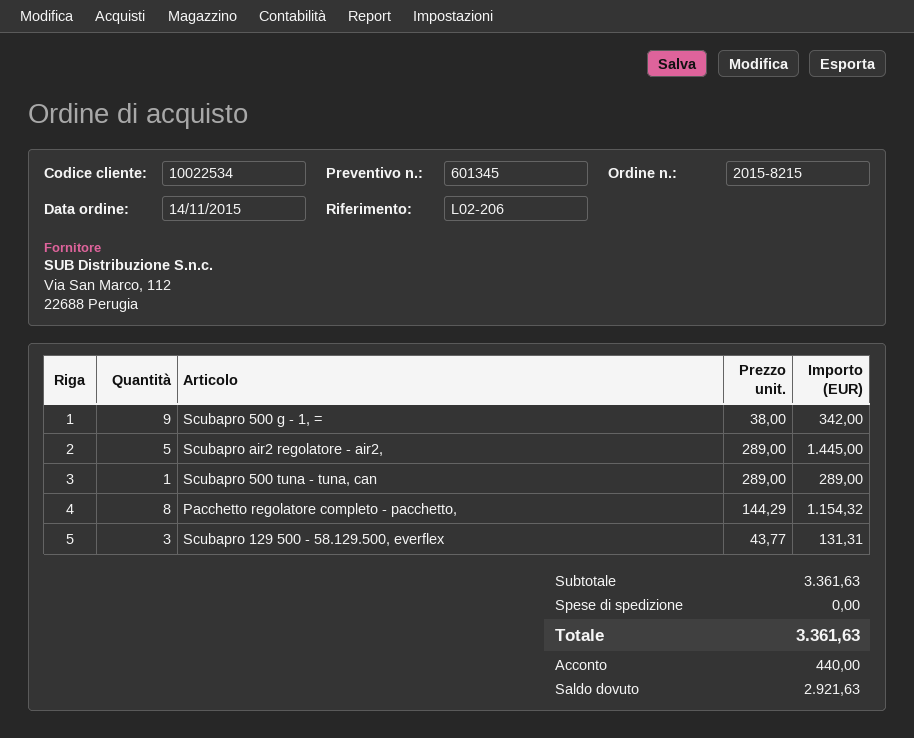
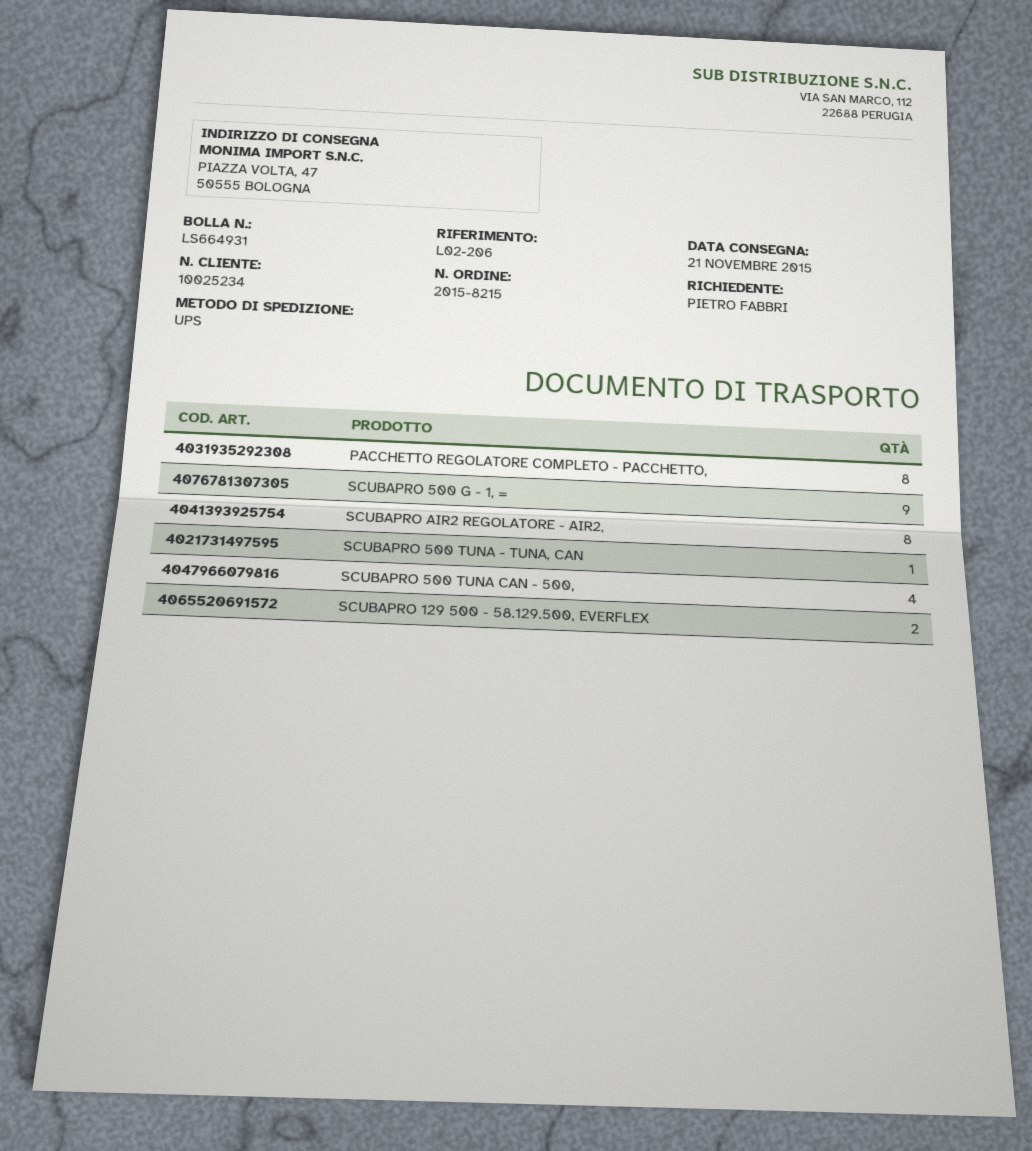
customer number: 10022534 -> 10025234
Scubapro air2 regolatore - air2,: 5 -> 8
Scubapro 129 500 - 58.129.500, everflex: 3 -> 2
SCUBAPRO 500 TUNA CAN - 500,: none -> 4

